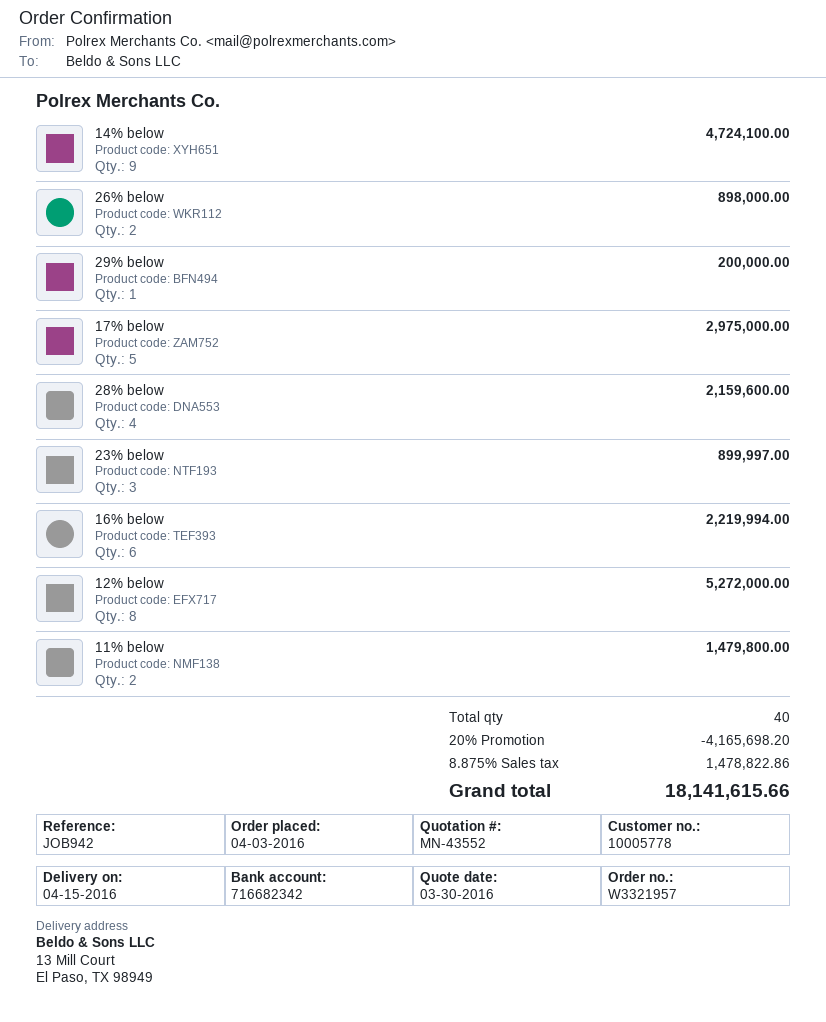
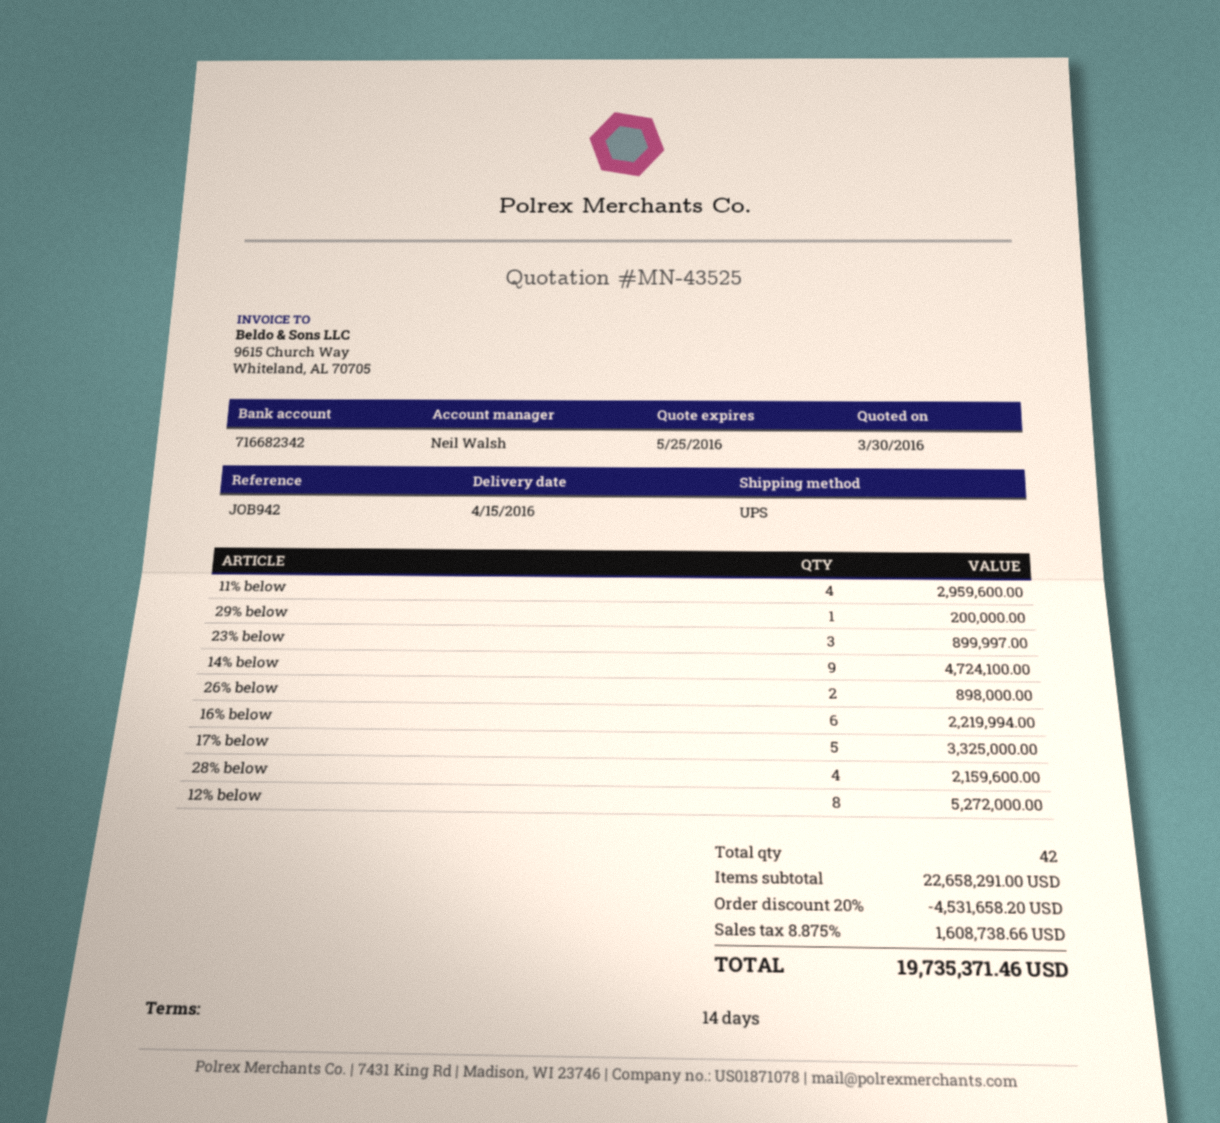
quote number: MN-43552 -> MN-43525
17% below: 5 for 2975000.00 -> 5 for 3325000.00
11% below: 2 for 1479800.00 -> 4 for 2959600.00
total quantity: 40 -> 42
discount: 20% = 4165698.20 -> 20% = 4531658.20
tax: 8.875% = 1478822.86 -> 8.875% = 1608738.66
total: 18141615.66 -> 19735371.46

